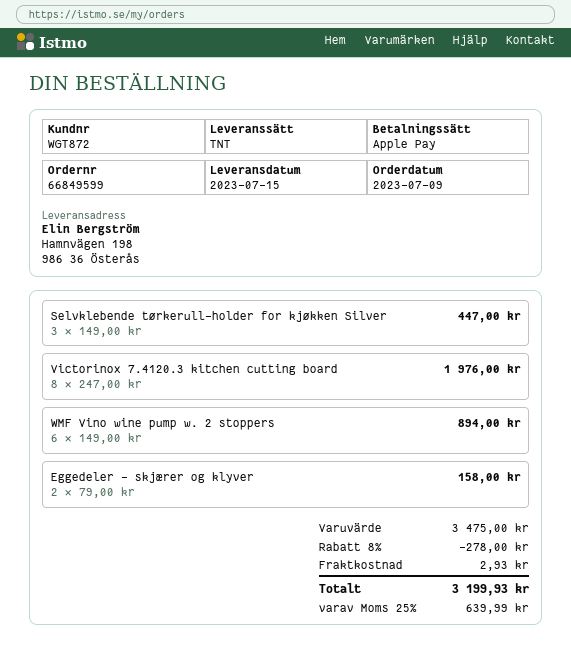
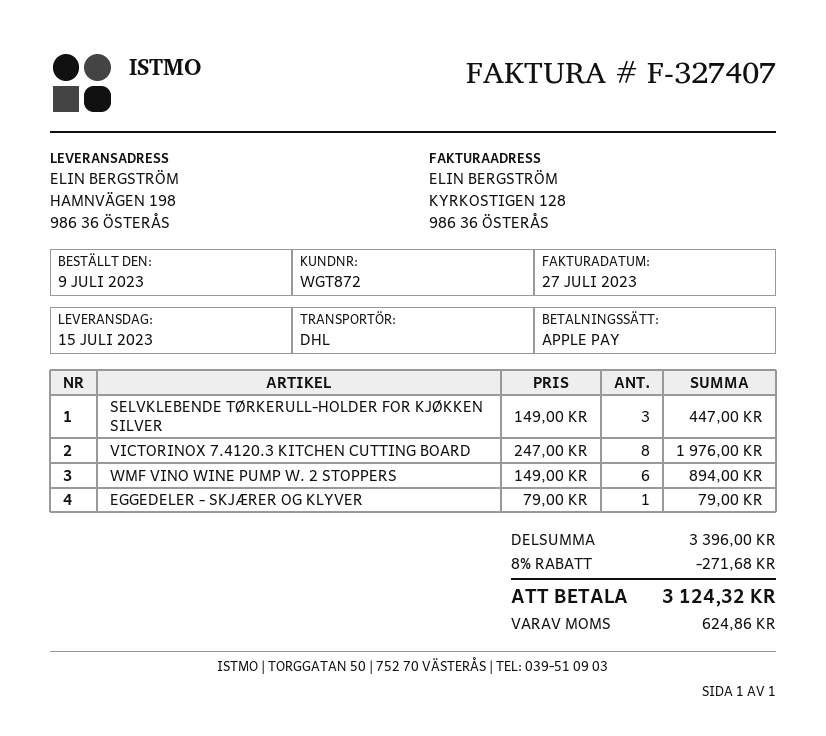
shipping method: TNT -> DHL
Eggedeler - skjærer og klyver: 2 x 79.00 = 158.00 -> 1 x 79.00 = 79.00
subtotal: 3475.00 -> 3396.00
discount: 8% = 278.00 -> 8% = 271.68
shipping: 2.93 -> none
tax: 639.99 -> 624.86
total: 3199.93 -> 3124.32

